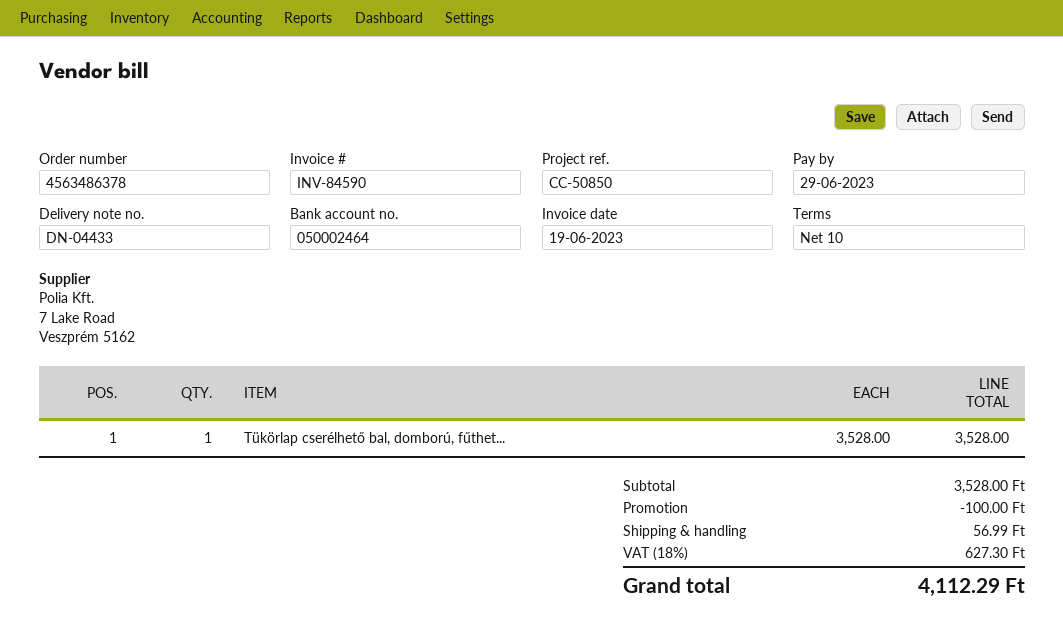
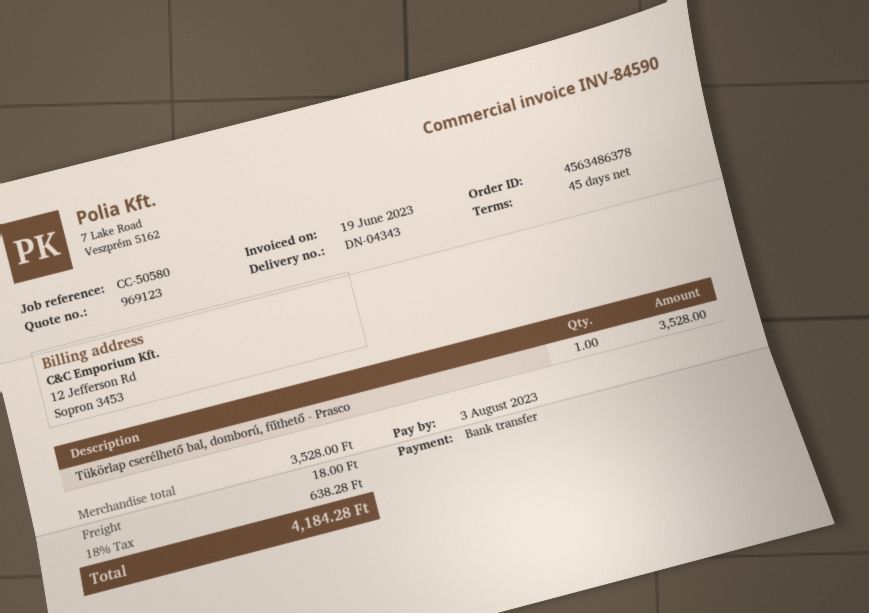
delivery note number: DN-04433 -> DN-04343
payment terms: 10 days -> 45 days
due date: 2023-06-29 -> 2023-08-03
reference: CC-50850 -> CC-50580
discount: 100.00 -> none
shipping: 56.99 -> 18.00
tax: 18% = 627.30 -> 18% = 638.28
total: 4112.29 -> 4184.28

